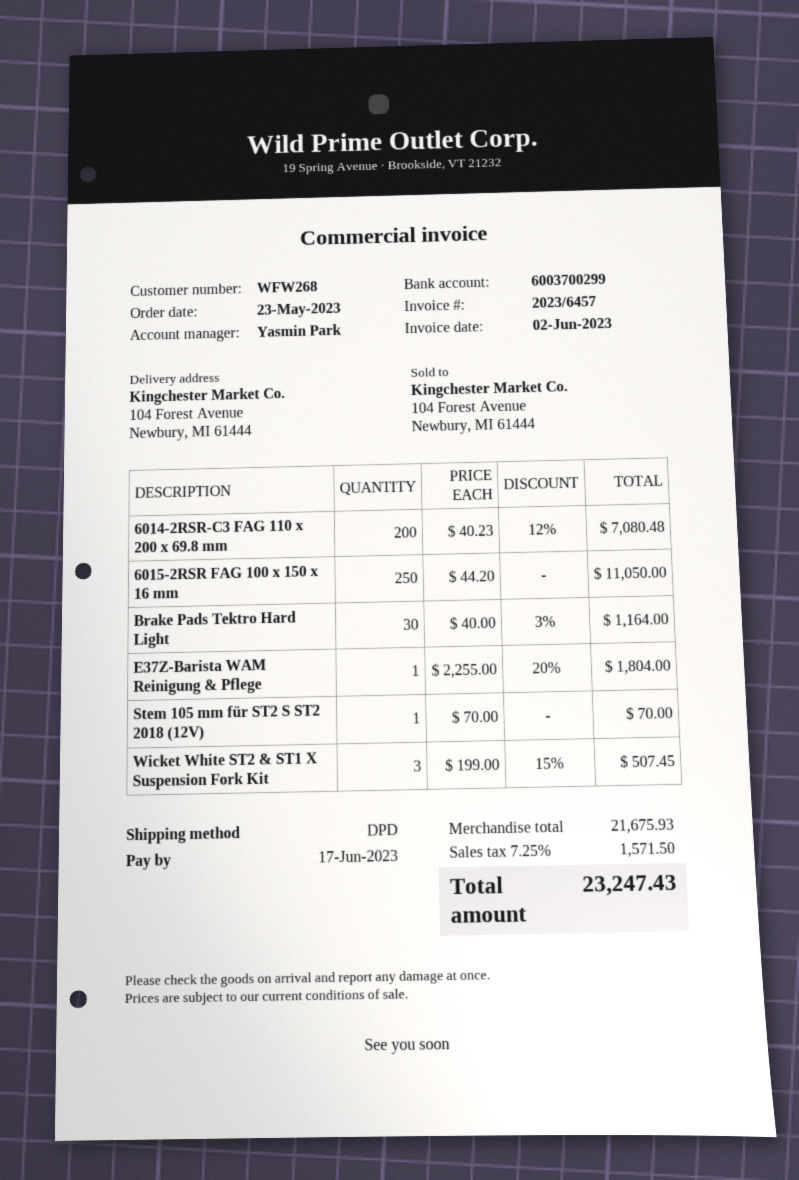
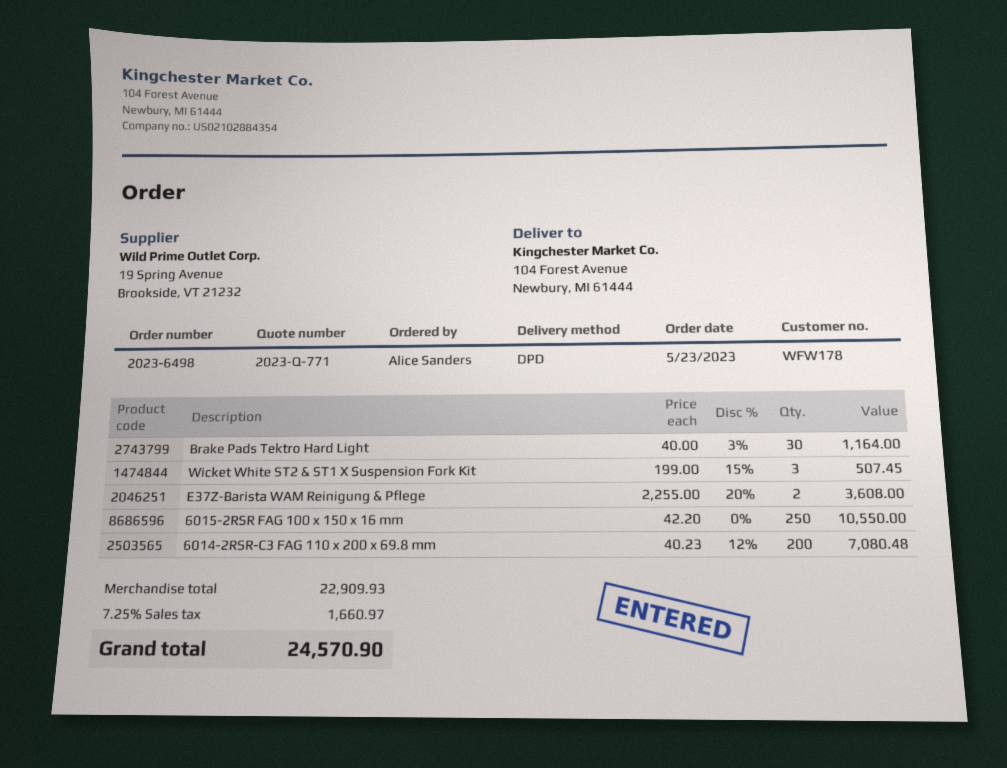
customer number: WFW268 -> WFW178
6015-2RSR FAG 100 x 150 x 16 mm: 250 x 44.20 = 11050.00 -> 250 x 42.20 = 10550.00
E37Z-Barista WAM Reinigung & Pflege: 1 x 2255.00 - 20% = 1804.00 -> 2 x 2255.00 - 20% = 3608.00
Stem 105 mm für ST2 S ST2 2018 (12V): 1 x 70.00 = 70.00 -> none
subtotal: 21675.93 -> 22909.93
tax: 7.25% = 1571.50 -> 7.25% = 1660.97
total: 23247.43 -> 24570.90

